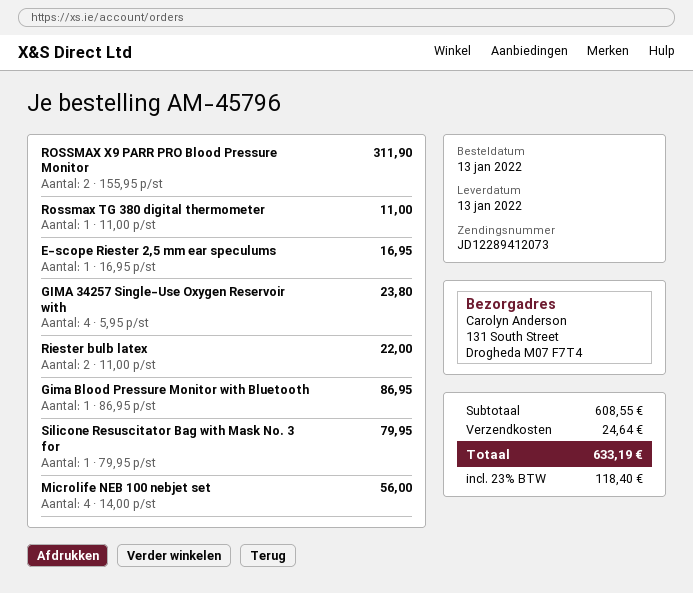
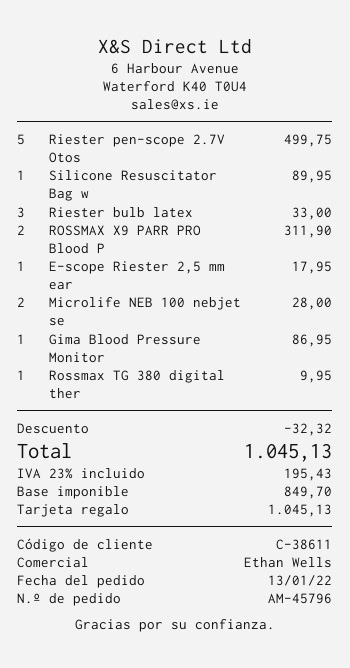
Rossmax TG 380 digital thermometer: 1 for 11.00 -> 1 for 9.95
E-scope Riester 2,5 mm ear speculums: 1 for 16.95 -> 1 for 17.95
GIMA 34257 Single-Use Oxygen Reservoir with: 4 for 23.80 -> none
Riester bulb latex: 2 for 22.00 -> 3 for 33.00
Silicone Resuscitator Bag with Mask No. 3 for: 1 for 79.95 -> 1 for 89.95
Microlife NEB 100 nebjet set: 4 for 56.00 -> 2 for 28.00
Riester pen-scope 2.7V Otos: none -> 5 for 499.75
discount: none -> 32.32
shipping: 24.64 -> none
tax: 23% = 118.40 -> 23% = 195.43
total: 633.19 -> 1045.13

